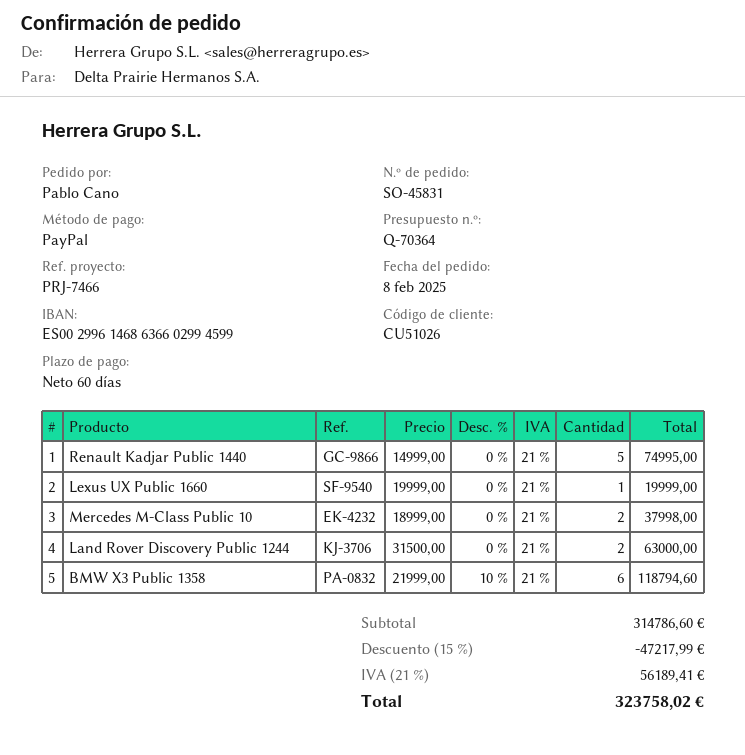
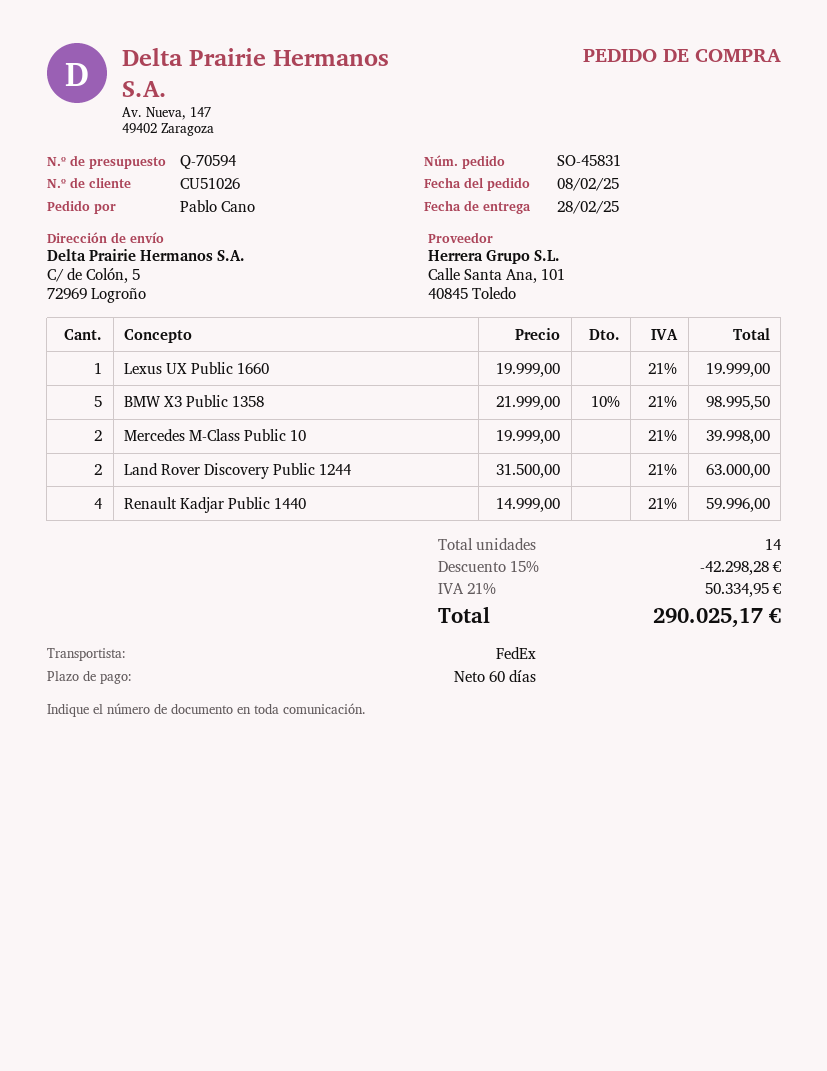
quote number: Q-70364 -> Q-70594
Renault Kadjar Public 1440: 5 x 14999.00 = 74995.00 -> 4 x 14999.00 = 59996.00
Mercedes M-Class Public 10: 2 x 18999.00 = 37998.00 -> 2 x 19999.00 = 39998.00
BMW X3 Public 1358: 6 x 21999.00 - 10% = 118794.60 -> 5 x 21999.00 - 10% = 98995.50
discount: 15% = 47217.99 -> 15% = 42298.28
tax: 21% = 56189.41 -> 21% = 50334.95
total: 323758.02 -> 290025.17

